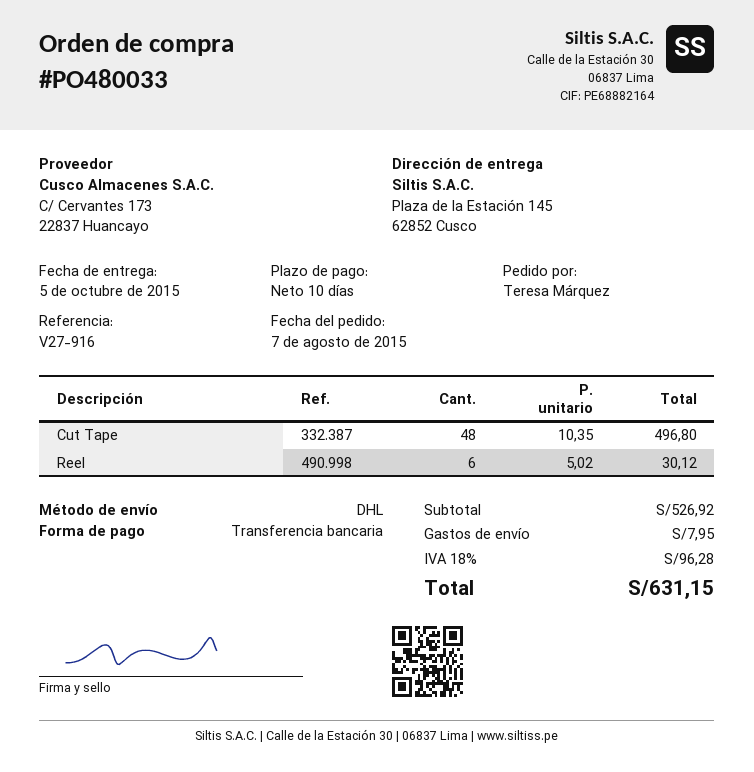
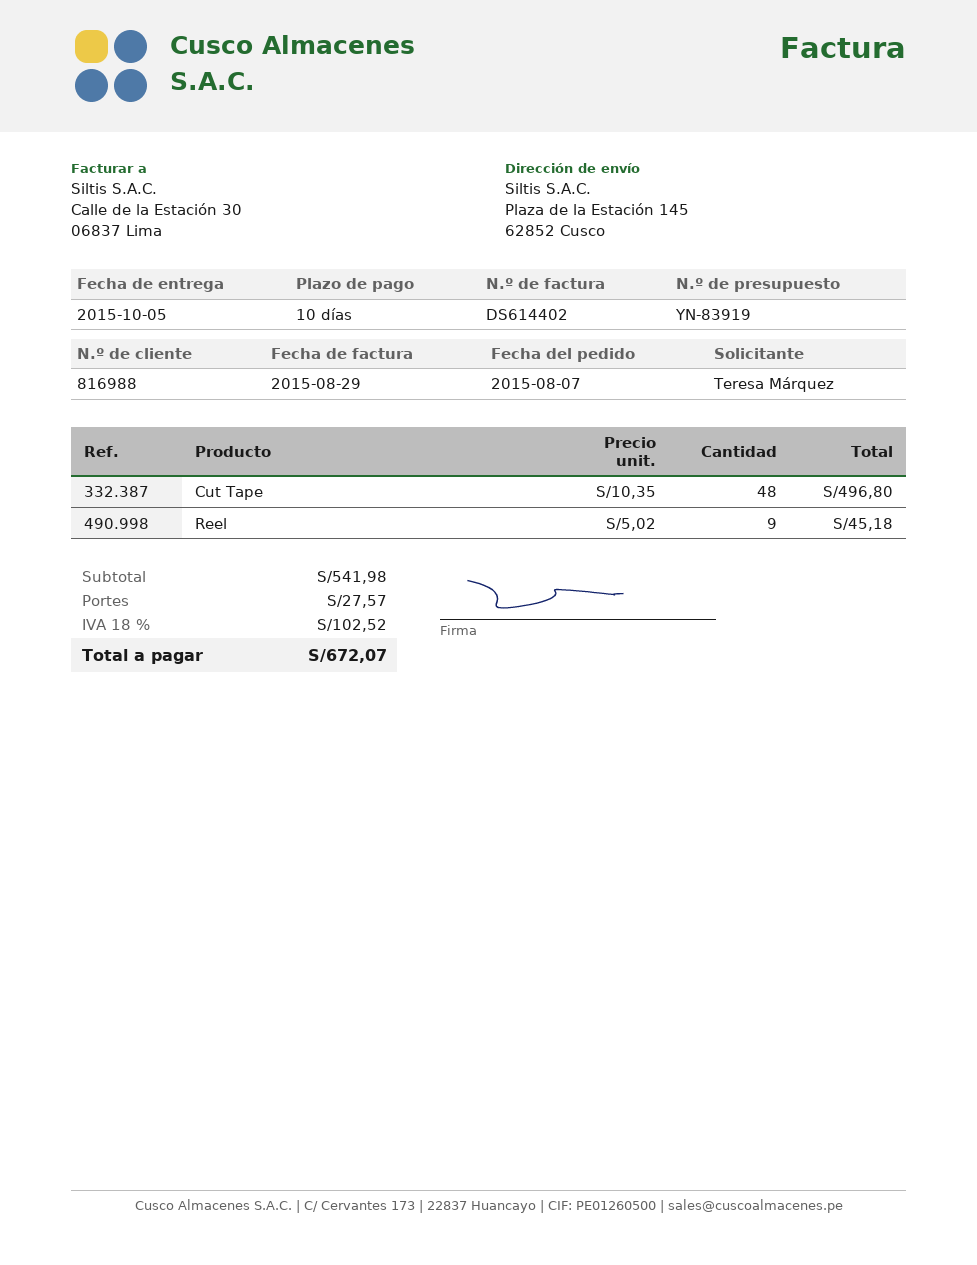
Reel: 6 x 5.02 = 30.12 -> 9 x 5.02 = 45.18
subtotal: 526.92 -> 541.98
shipping: 7.95 -> 27.57
tax: 18% = 96.28 -> 18% = 102.52
total: 631.15 -> 672.07

